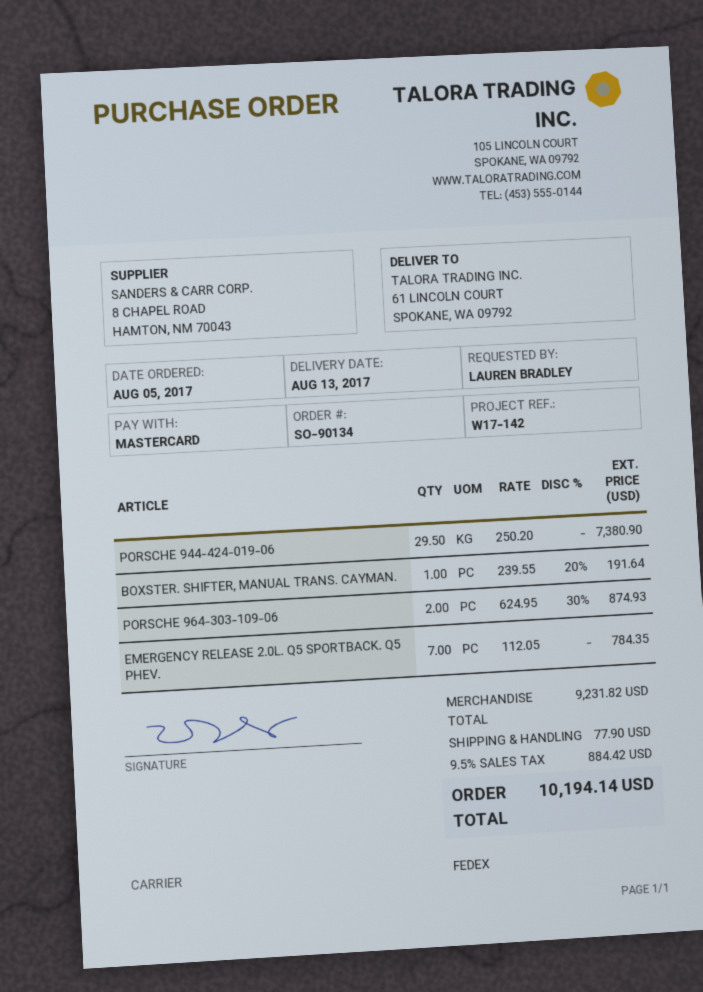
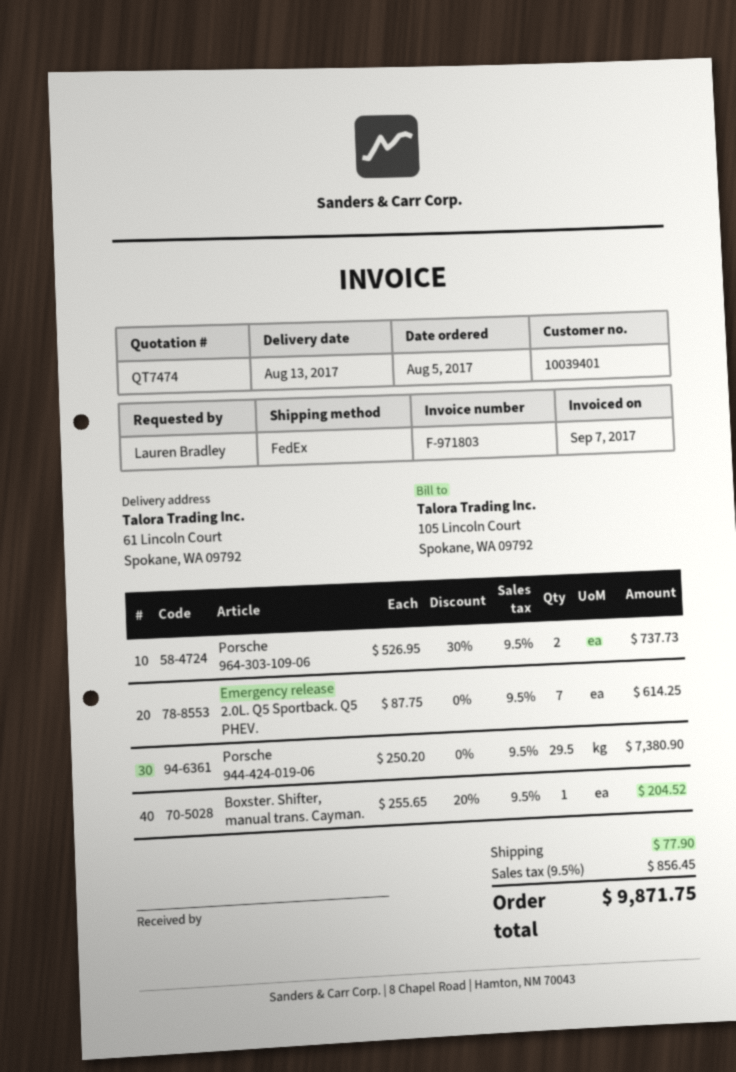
BOXSTER. SHIFTER, MANUAL TRANS. CAYMAN.: 1 x 239.55 - 20% = 191.64 -> 1 x 255.65 - 20% = 204.52
PORSCHE 964-303-109-06: 2 x 624.95 - 30% = 874.93 -> 2 x 526.95 - 30% = 737.73
EMERGENCY RELEASE 2.0L. Q5 SPORTBACK. Q5 PHEV.: 7 x 112.05 = 784.35 -> 7 x 87.75 = 614.25
tax: 9.5% = 884.42 -> 9.5% = 856.45
total: 10194.14 -> 9871.75

